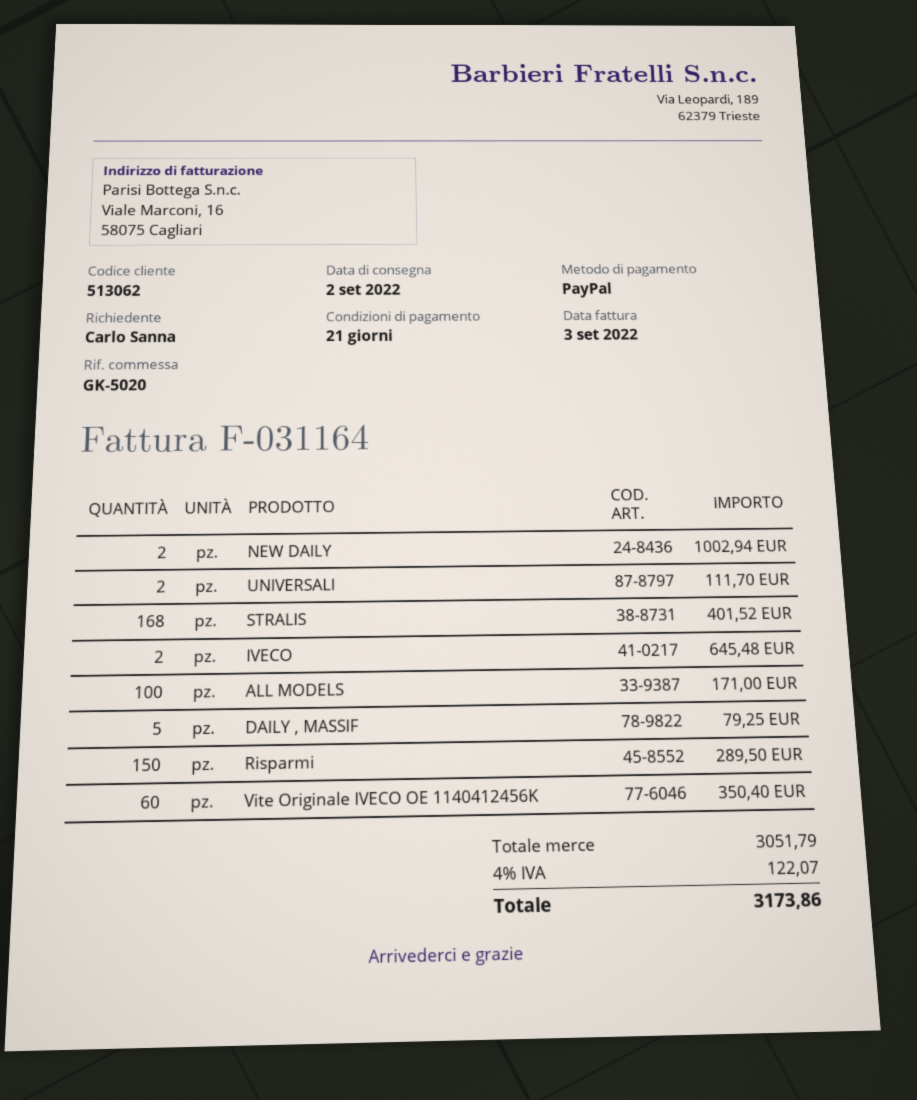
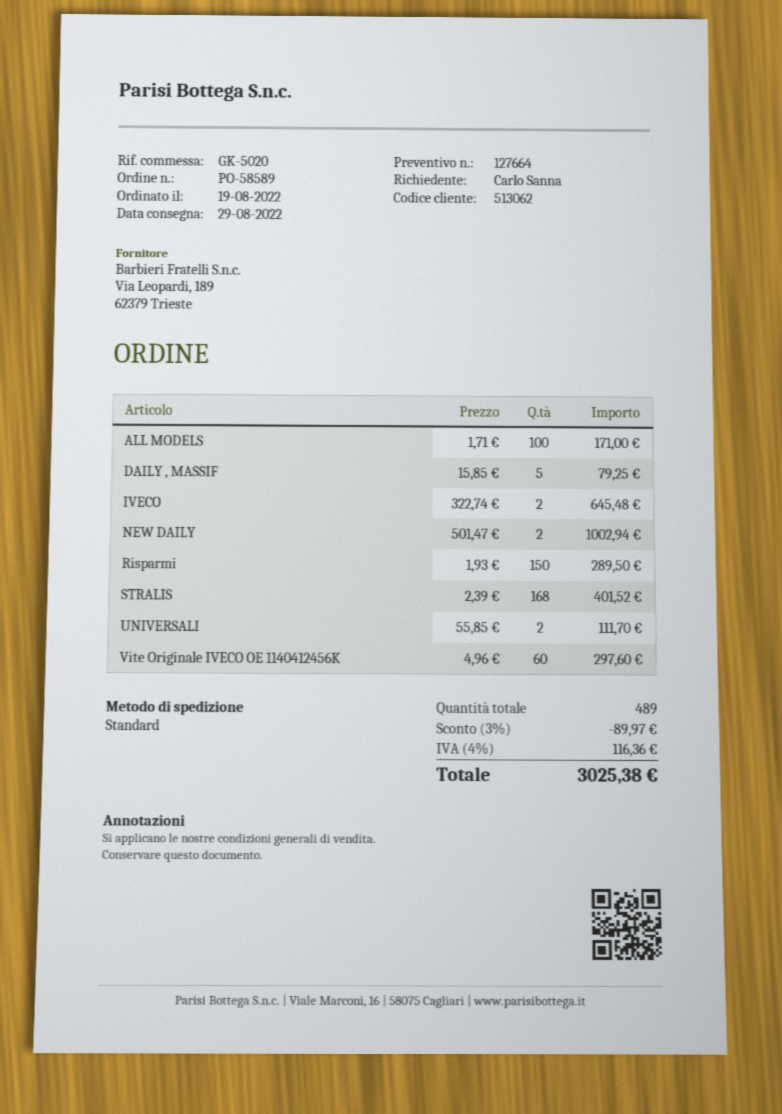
delivery date: 2022-09-02 -> 2022-08-29
Vite Originale IVECO OE 1140412456K: 60 for 350.40 -> 60 for 297.60
discount: none -> 3% = 89.97
tax: 4% = 122.07 -> 4% = 116.36
total: 3173.86 -> 3025.38

